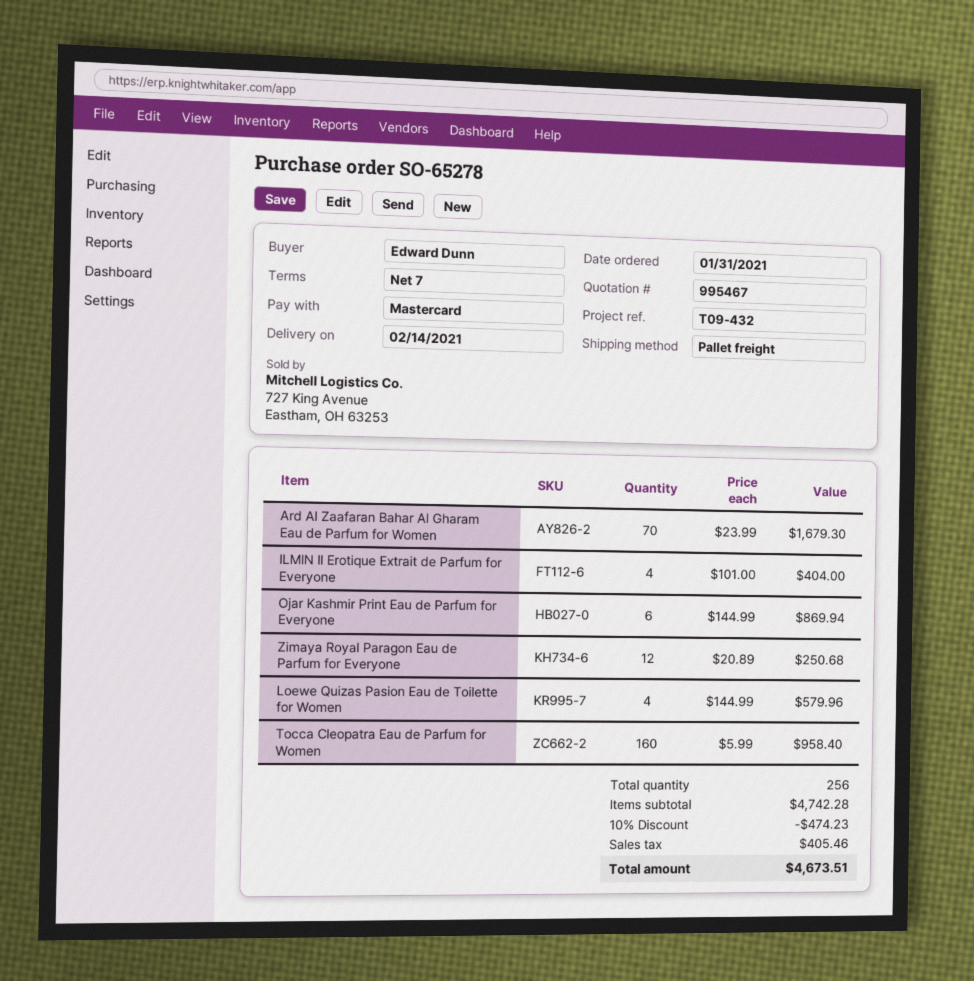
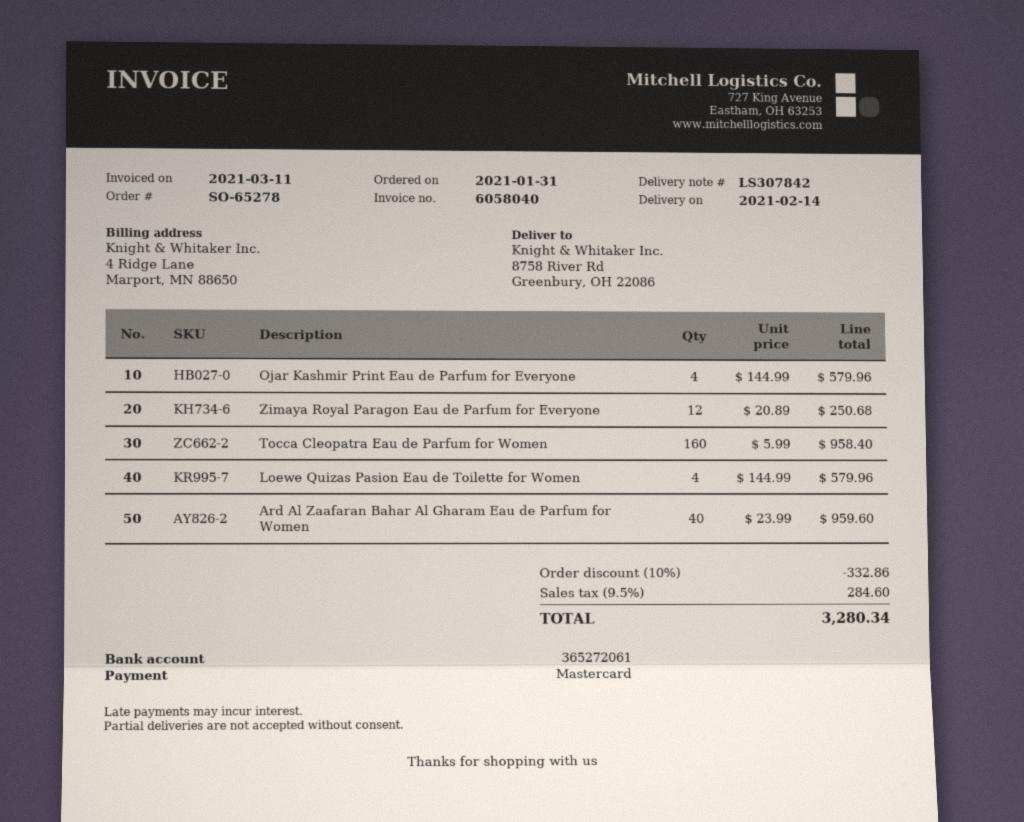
Ard Al Zaafaran Bahar Al Gharam Eau de Parfum for Women: 70 x 23.99 = 1679.30 -> 40 x 23.99 = 959.60
ILMIN Il Erotique Extrait de Parfum for Everyone: 4 x 101.00 = 404.00 -> none
Ojar Kashmir Print Eau de Parfum for Everyone: 6 x 144.99 = 869.94 -> 4 x 144.99 = 579.96
discount: 10% = 474.23 -> 10% = 332.86
tax: 405.46 -> 284.60
total: 4673.51 -> 3280.34

